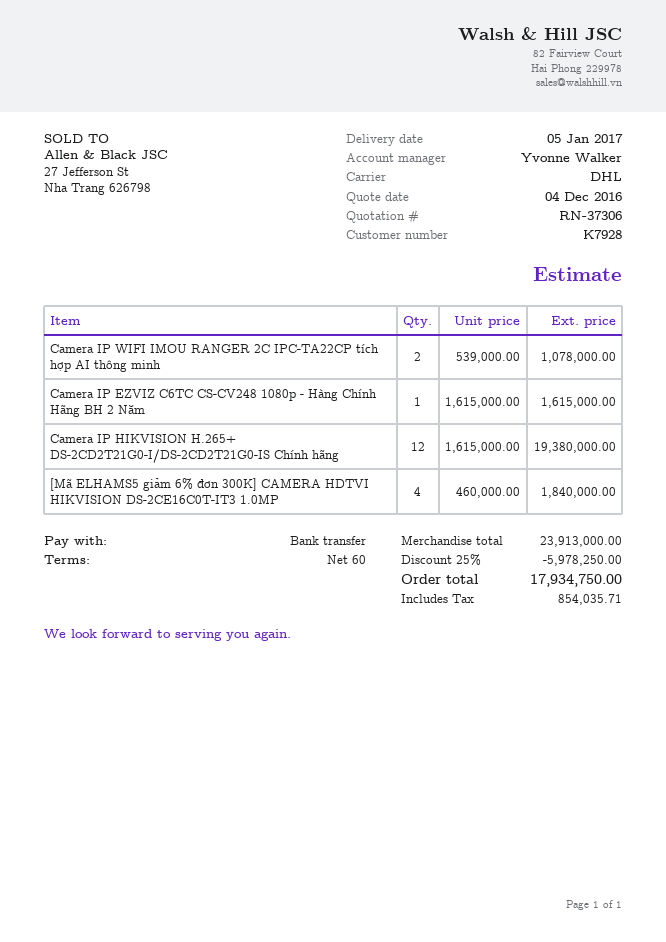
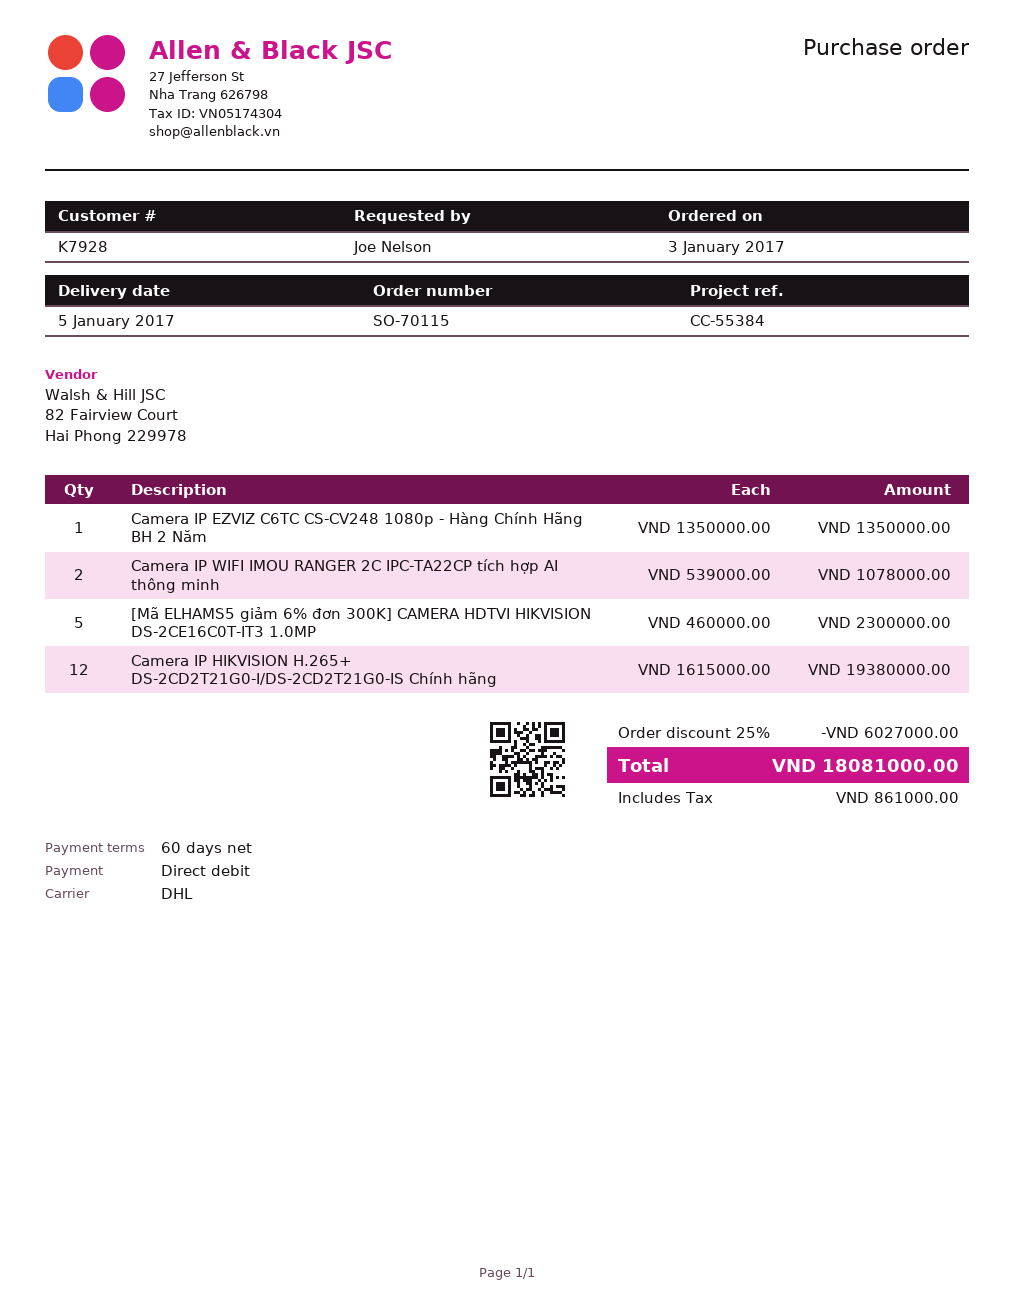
payment method: bank transfer -> direct debit
Camera IP EZVIZ C6TC CS-CV248 1080p - Hàng Chính Hãng BH 2 Năm: 1 x 1615000.00 = 1615000.00 -> 1 x 1350000.00 = 1350000.00
[Mã ELHAMS5 giảm 6% đơn 300K] CAMERA HDTVI HIKVISION DS-2CE16C0T-IT3 1.0MP: 4 x 460000.00 = 1840000.00 -> 5 x 460000.00 = 2300000.00
discount: 25% = 5978250.00 -> 25% = 6027000.00
tax: 854035.71 -> 861000.00
total: 17934750.00 -> 18081000.00

